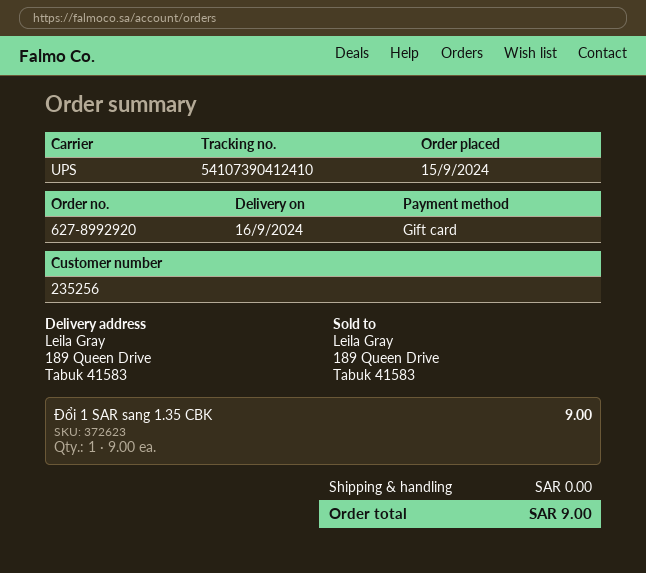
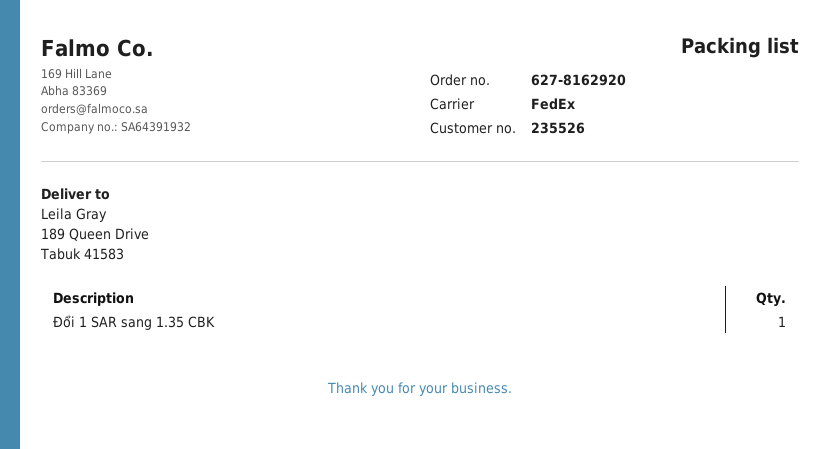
order number: 627-8992920 -> 627-8162920
customer number: 235256 -> 235526
shipping method: UPS -> FedEx

